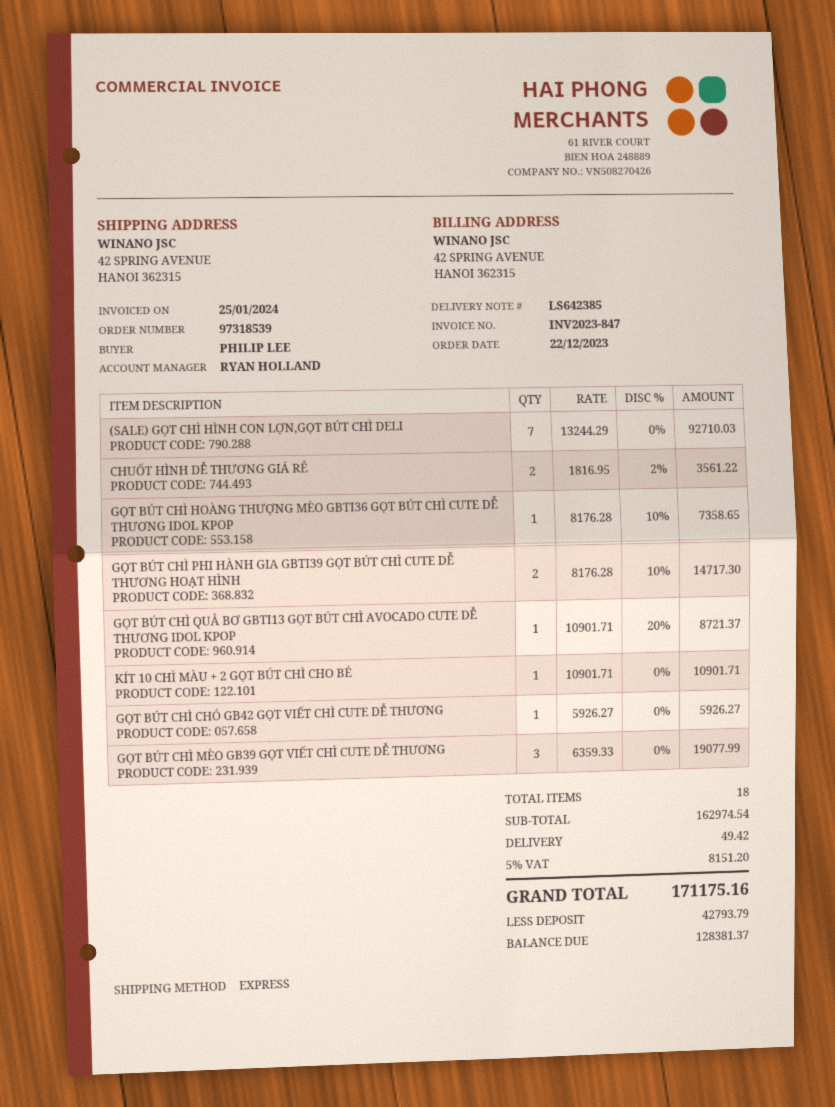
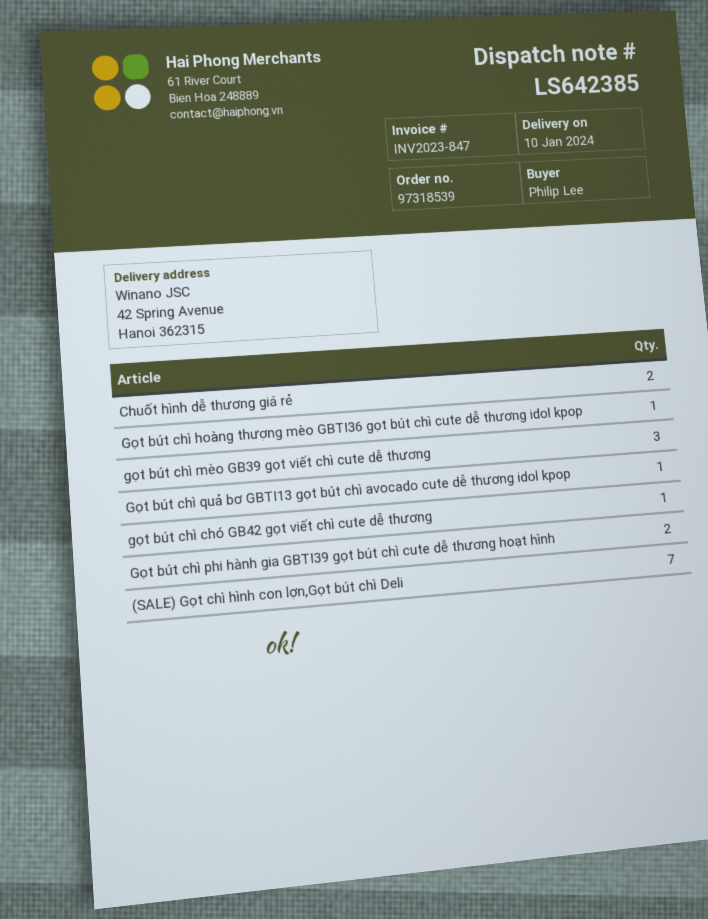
KÍT 10 CHÌ MÀU + 2 GỌT BÚT CHÌ CHO BÉ: 1 -> none

